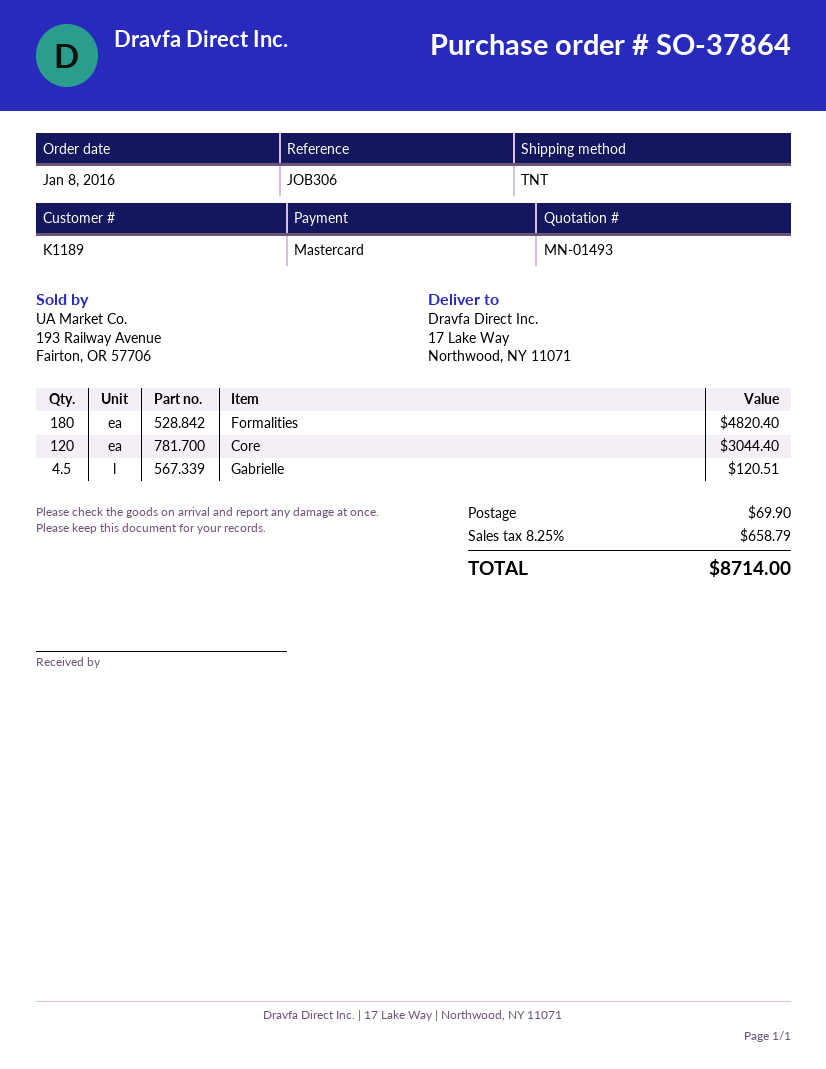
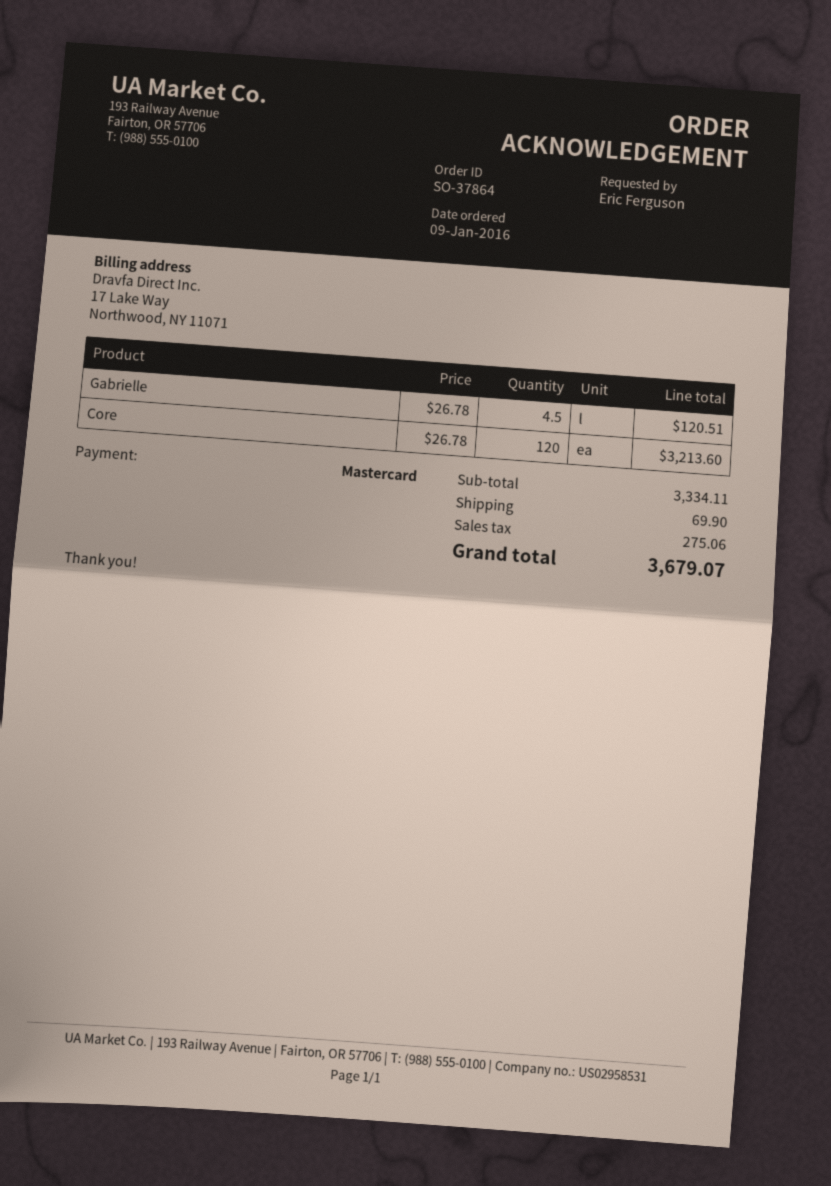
order date: 2016-01-08 -> 2016-01-09
Formalities: 180 for 4820.40 -> none
Core: 120 for 3044.40 -> 120 for 3213.60
tax: 658.79 -> 275.06
total: 8714.00 -> 3679.07

